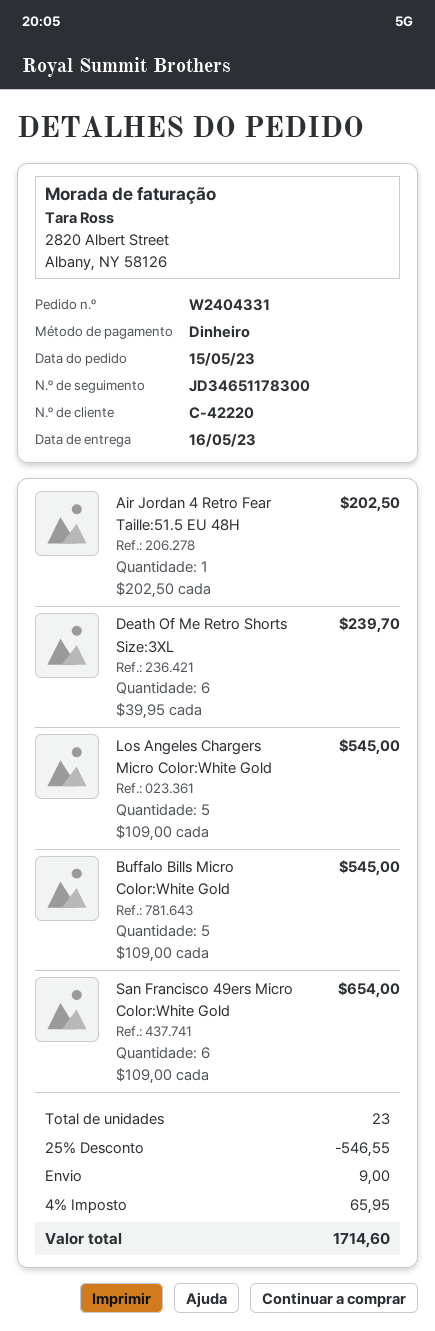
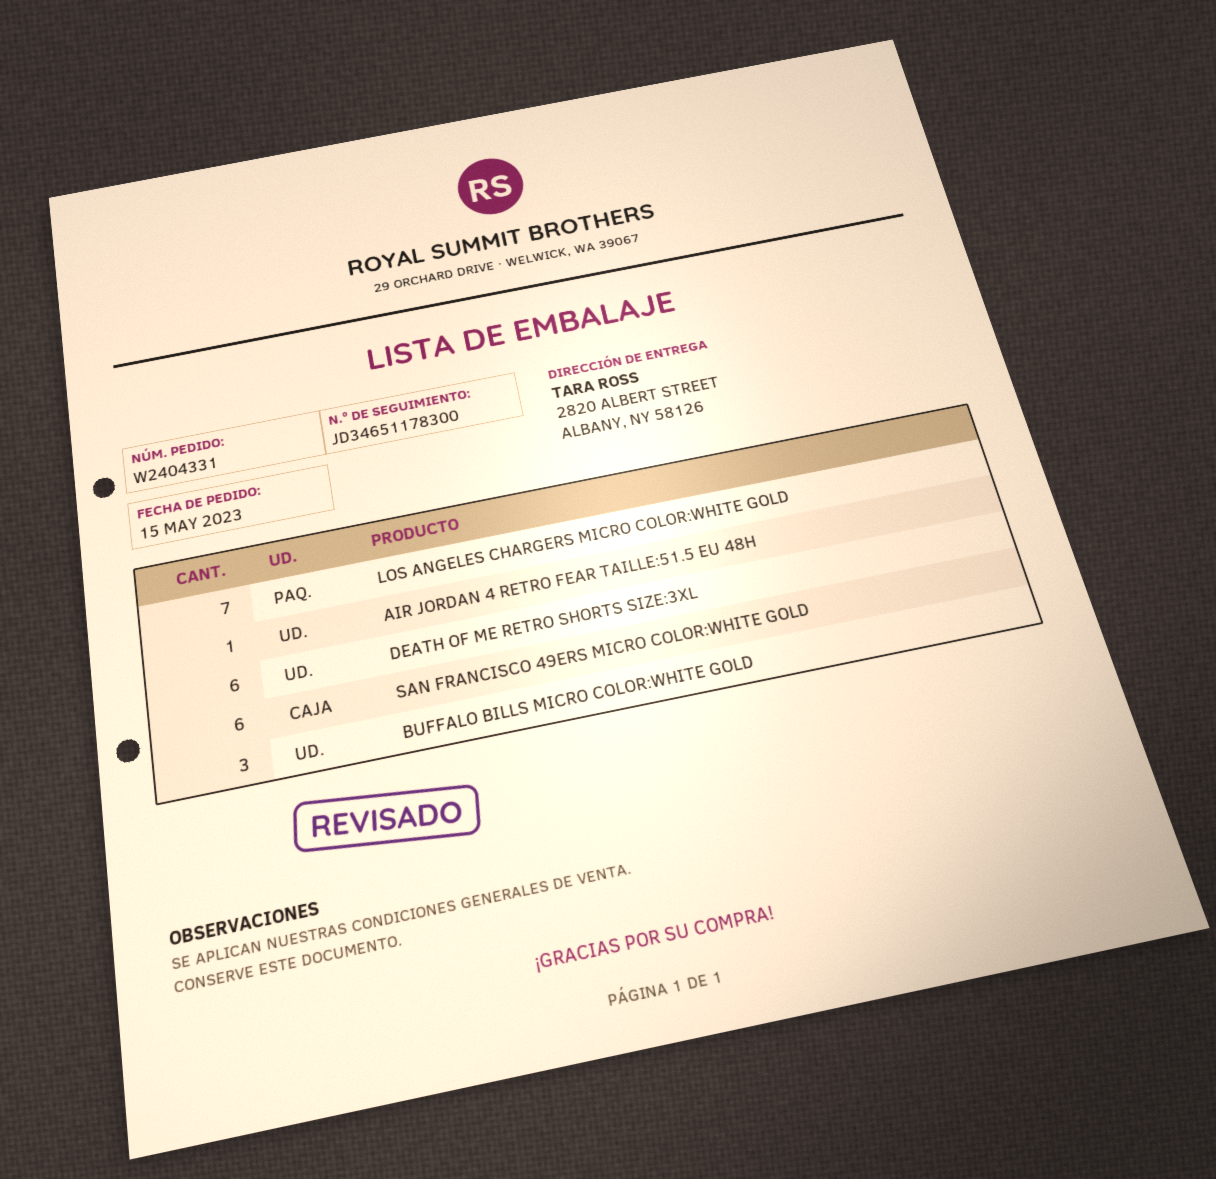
Los Angeles Chargers Micro Color:White Gold: 5 -> 7
Buffalo Bills Micro Color:White Gold: 5 -> 3

